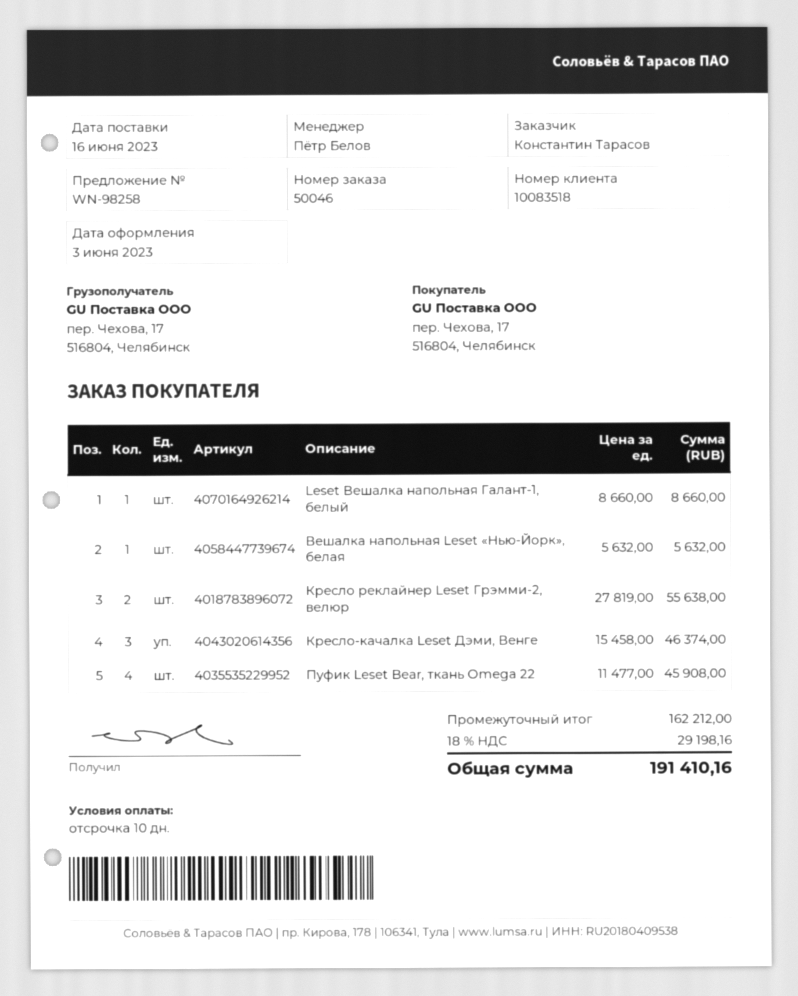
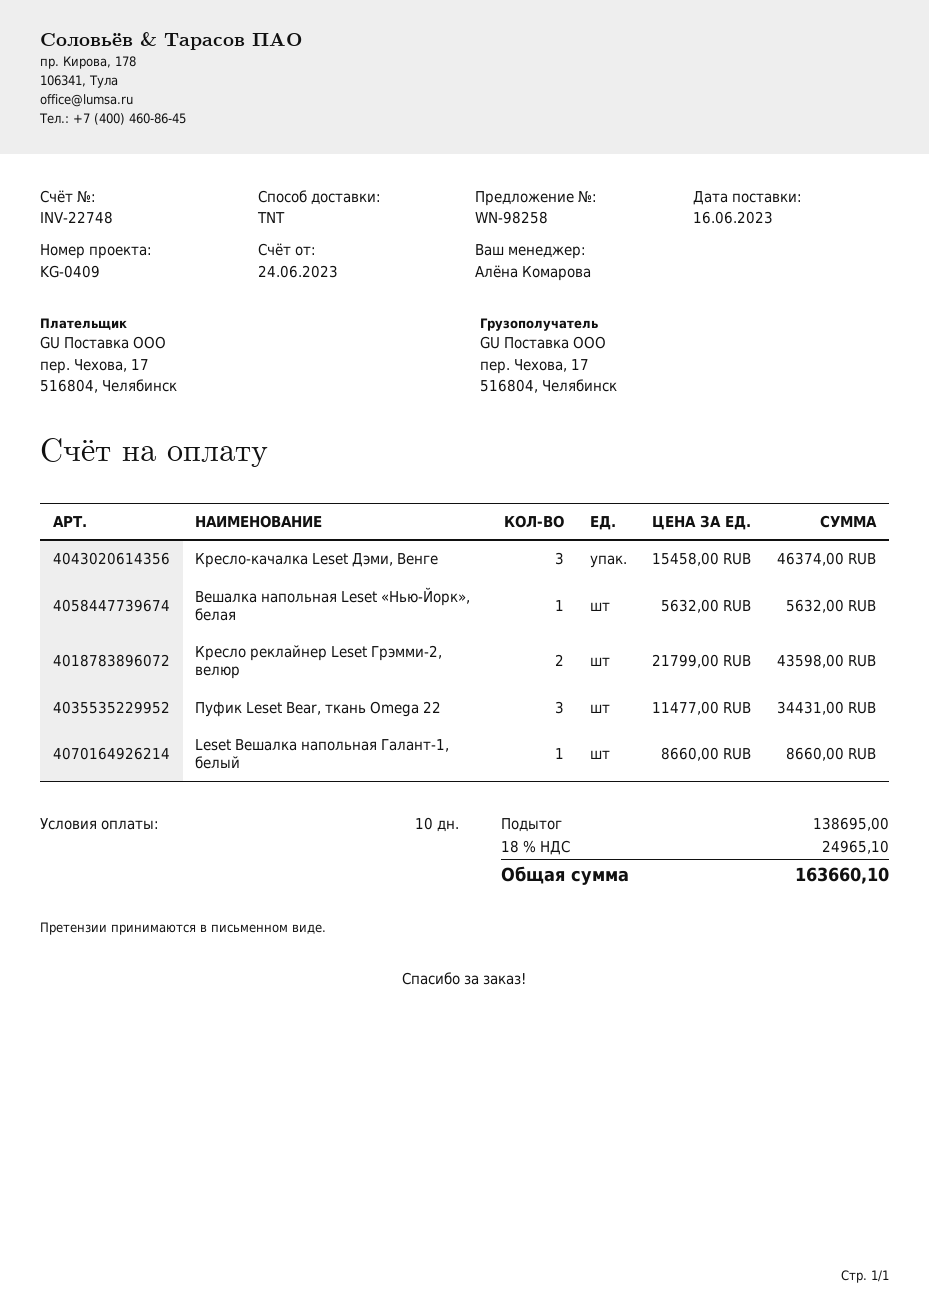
sales rep: Пётр Белов -> Алёна Комарова
Кресло реклайнер Leset Грэмми-2, велюр: 2 x 27819.00 = 55638.00 -> 2 x 21799.00 = 43598.00
Пуфик Leset Bear, ткань Omega 22: 4 x 11477.00 = 45908.00 -> 3 x 11477.00 = 34431.00
subtotal: 162212.00 -> 138695.00
tax: 18% = 29198.16 -> 18% = 24965.10
total: 191410.16 -> 163660.10

